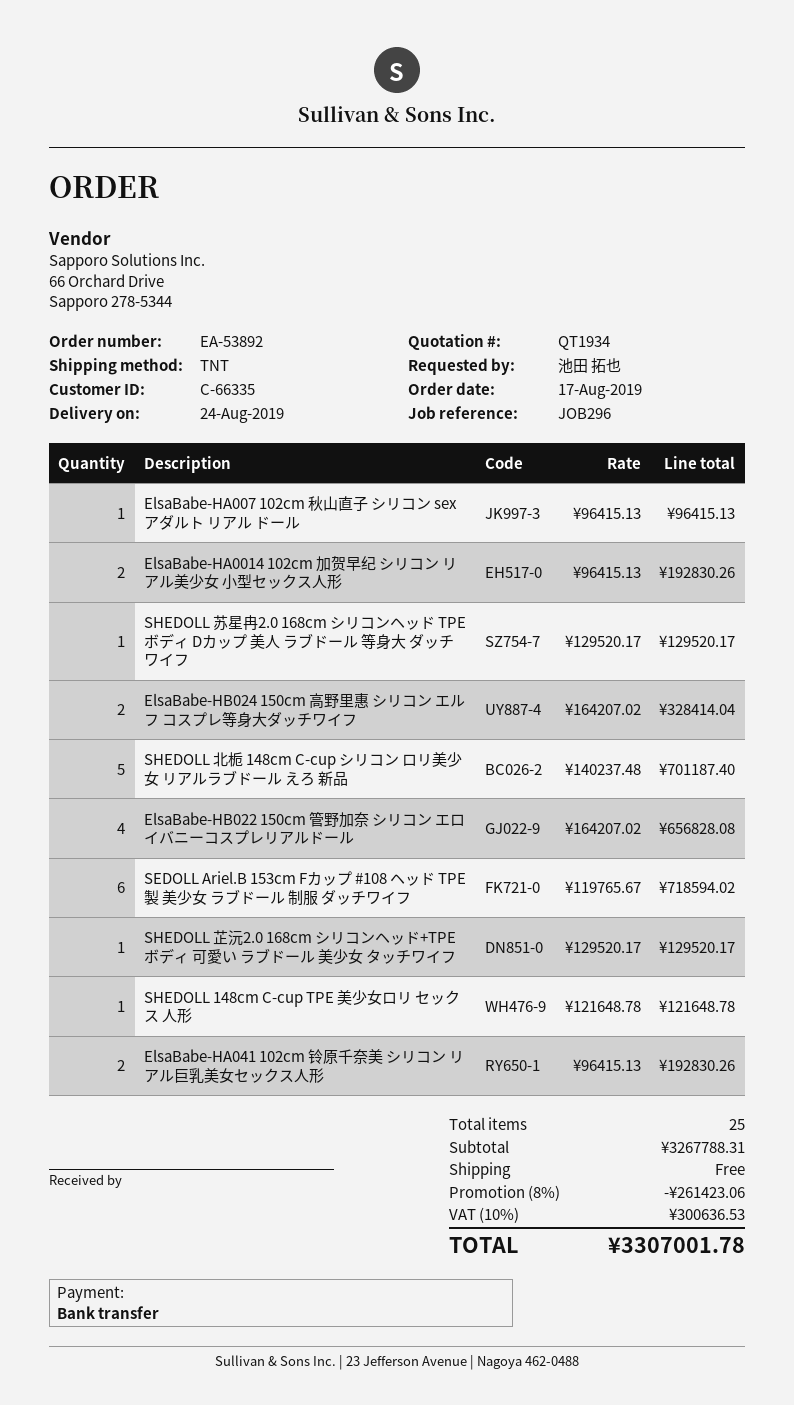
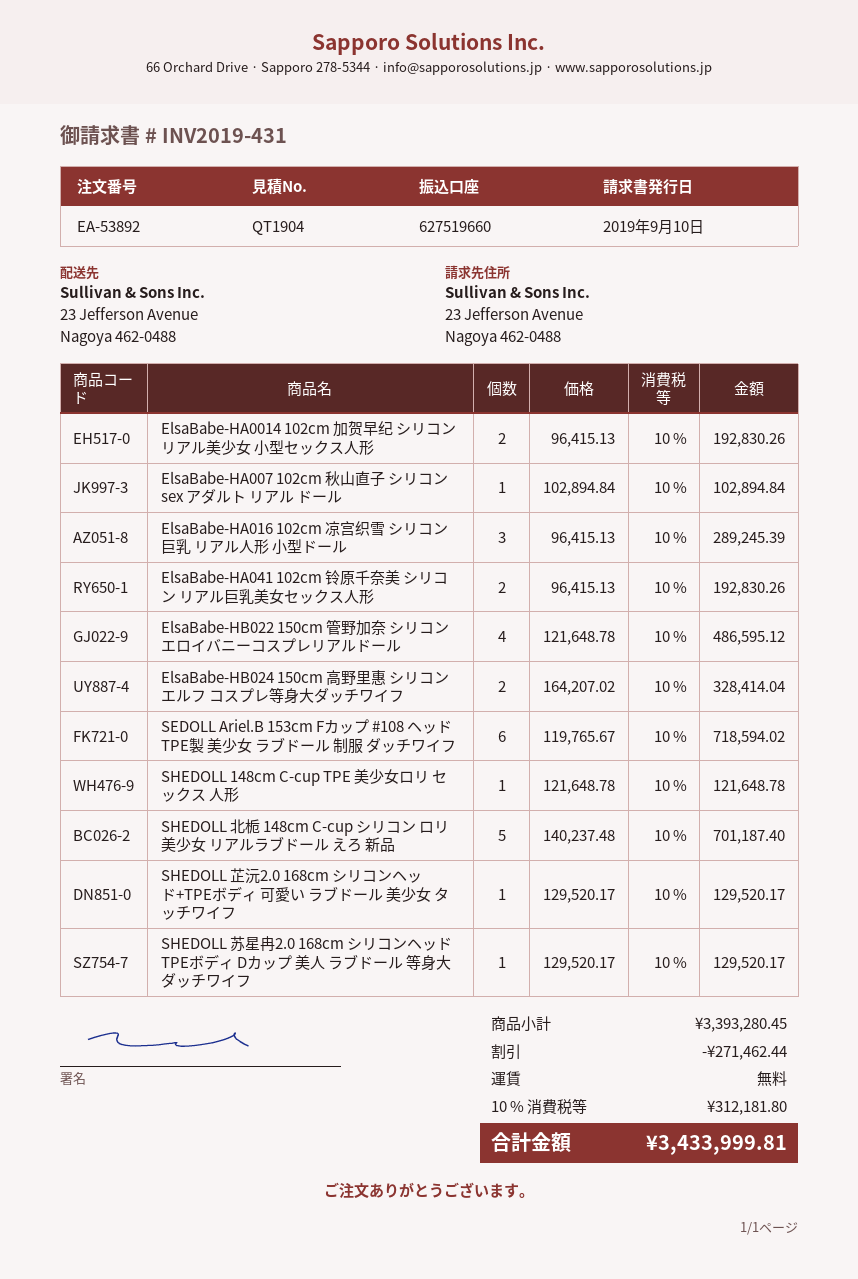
quote number: QT1934 -> QT1904
ElsaBabe-HA007 102cm 秋山直子 シリコン sex アダルト リアル ドール: 1 x 96415.13 = 96415.13 -> 1 x 102894.84 = 102894.84
ElsaBabe-HB022 150cm 管野加奈 シリコン エロイバニーコスプレリアルドール: 4 x 164207.02 = 656828.08 -> 4 x 121648.78 = 486595.12
ElsaBabe-HA016 102cm 凉宫织雪 シリコン 巨乳 リアル人形 小型ドール: none -> 3 x 96415.13 = 289245.39
subtotal: 3267788.31 -> 3393280.45
discount: 261423.06 -> 271462.44
tax: 10% = 300636.53 -> 10% = 312181.80
total: 3307001.78 -> 3433999.81

